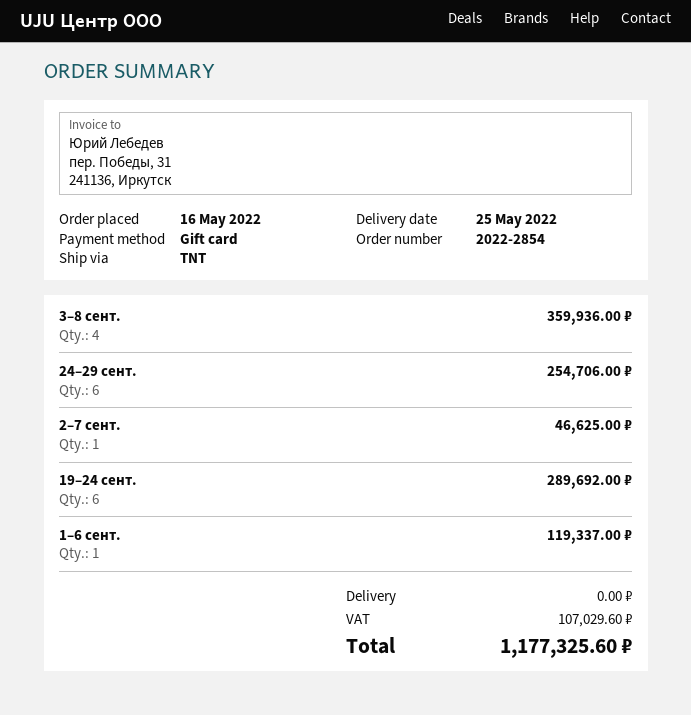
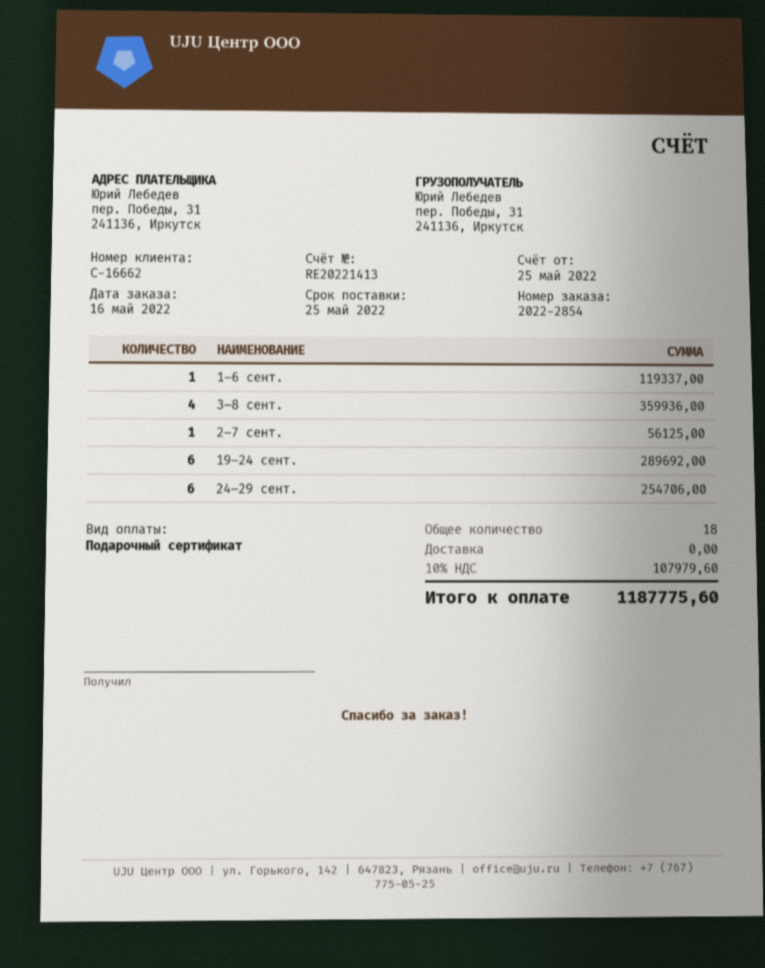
2–7 сент.: 1 for 46625.00 -> 1 for 56125.00
tax: 107029.60 -> 107979.60
total: 1177325.60 -> 1187775.60

